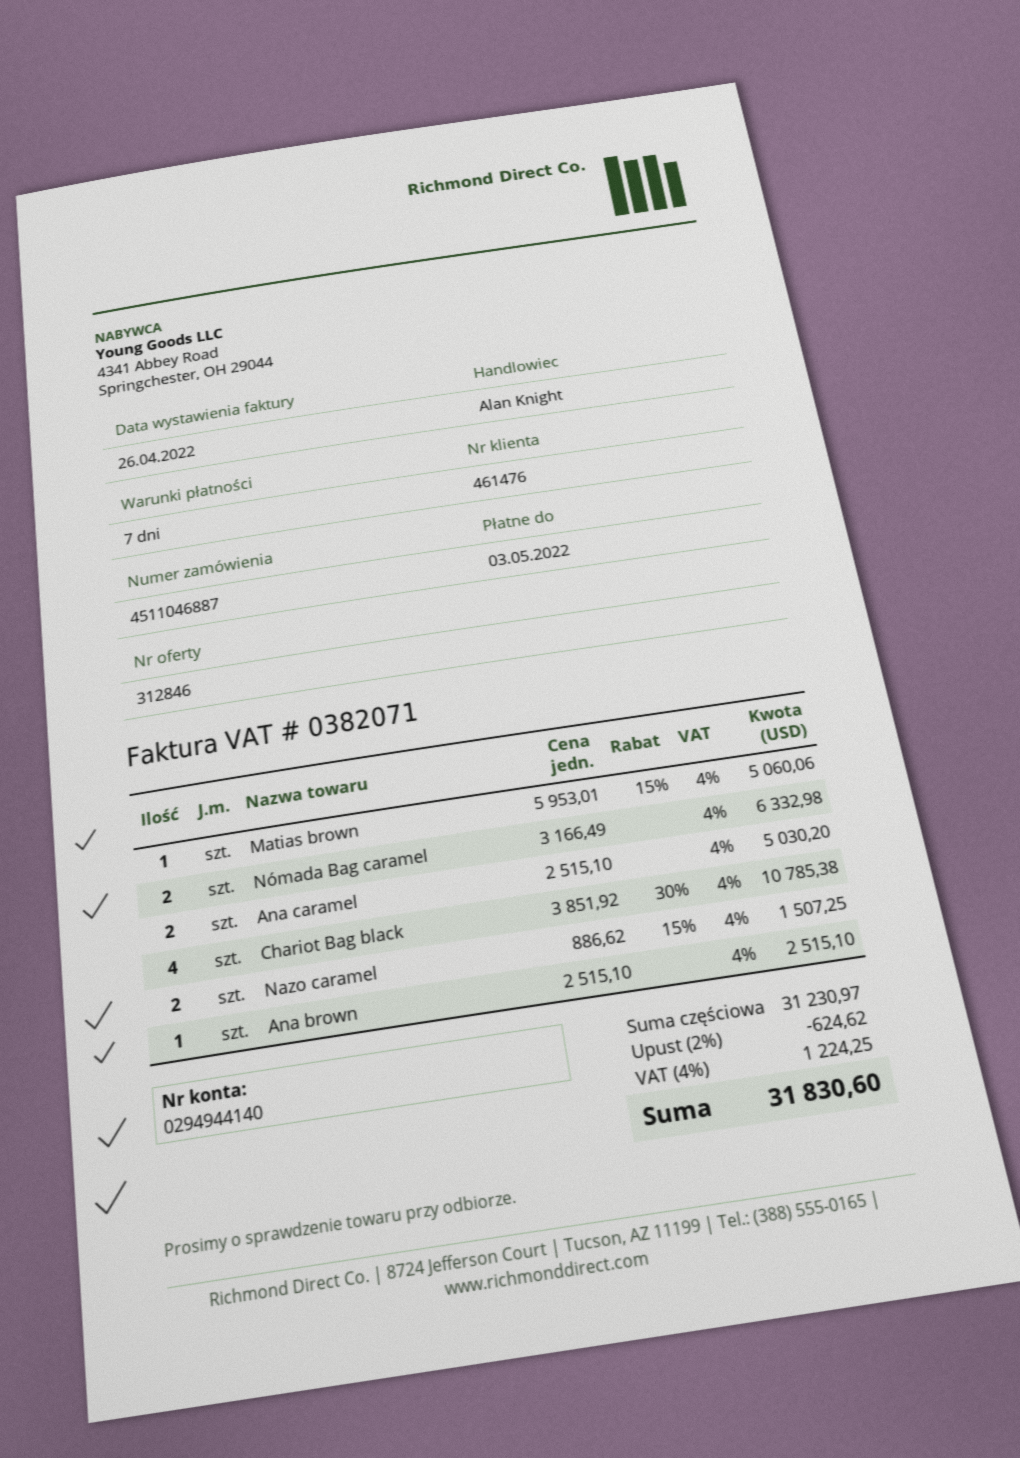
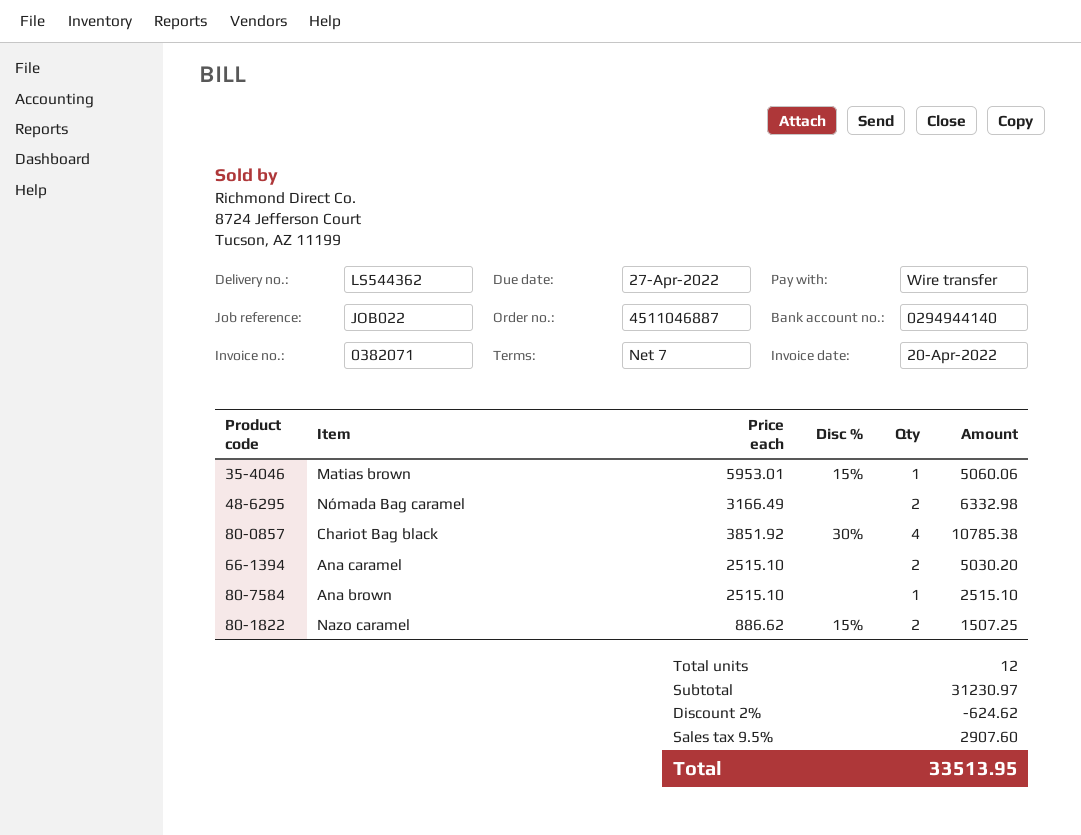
invoice date: 2022-04-26 -> 2022-04-20
due date: 2022-05-03 -> 2022-04-27
tax: 4% = 1224.25 -> 9.5% = 2907.60
total: 31830.60 -> 33513.95

